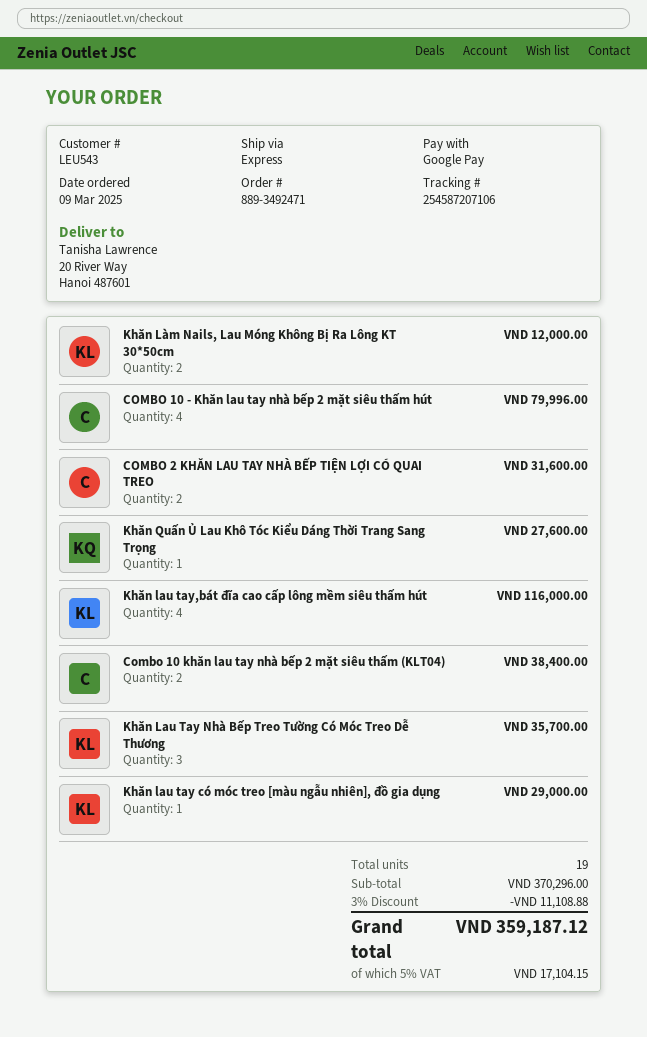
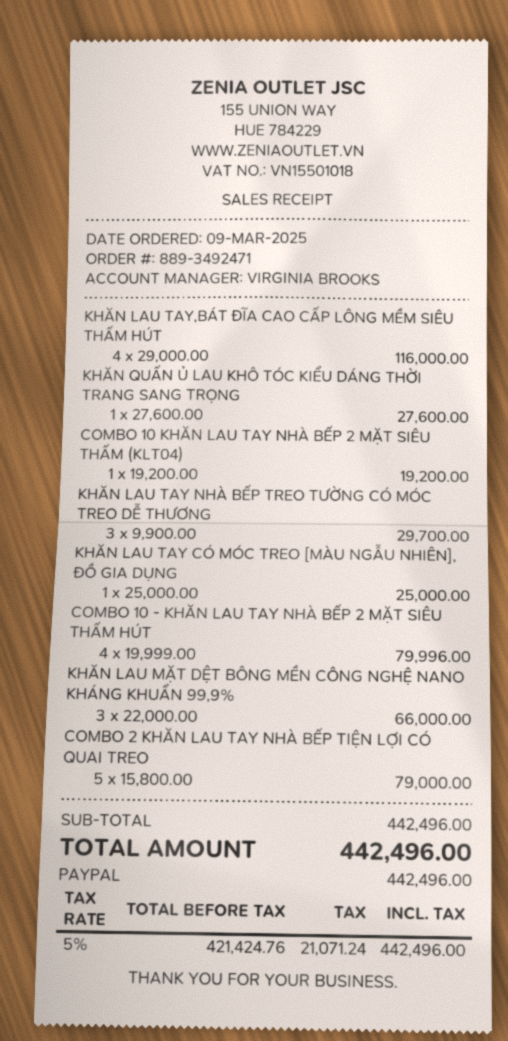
payment method: Google Pay -> PayPal
Khăn Làm Nails, Lau Móng Không Bị Ra Lông KT 30*50cm: 2 for 12000.00 -> none
COMBO 2 KHĂN LAU TAY NHÀ BẾP TIỆN LỢI CÓ QUAI TREO: 2 for 31600.00 -> 5 for 79000.00
Combo 10 khăn lau tay nhà bếp 2 mặt siêu thấm (KLT04): 2 for 38400.00 -> 1 for 19200.00
Khăn Lau Tay Nhà Bếp Treo Tường Có Móc Treo Dễ Thương: 3 for 35700.00 -> 3 for 29700.00
Khăn lau tay có móc treo [màu ngẫu nhiên], đồ gia dụng: 1 for 29000.00 -> 1 for 25000.00
KHĂN LAU MẶT DỆT BÔNG MỀN CÔNG NGHỆ NANO KHÁNG KHUẨN 99,9%: none -> 3 for 66000.00
subtotal: 370296.00 -> 442496.00
discount: 3% = 11108.88 -> none
tax: 5% = 17104.15 -> 5% = 21071.24
total: 359187.12 -> 442496.00

